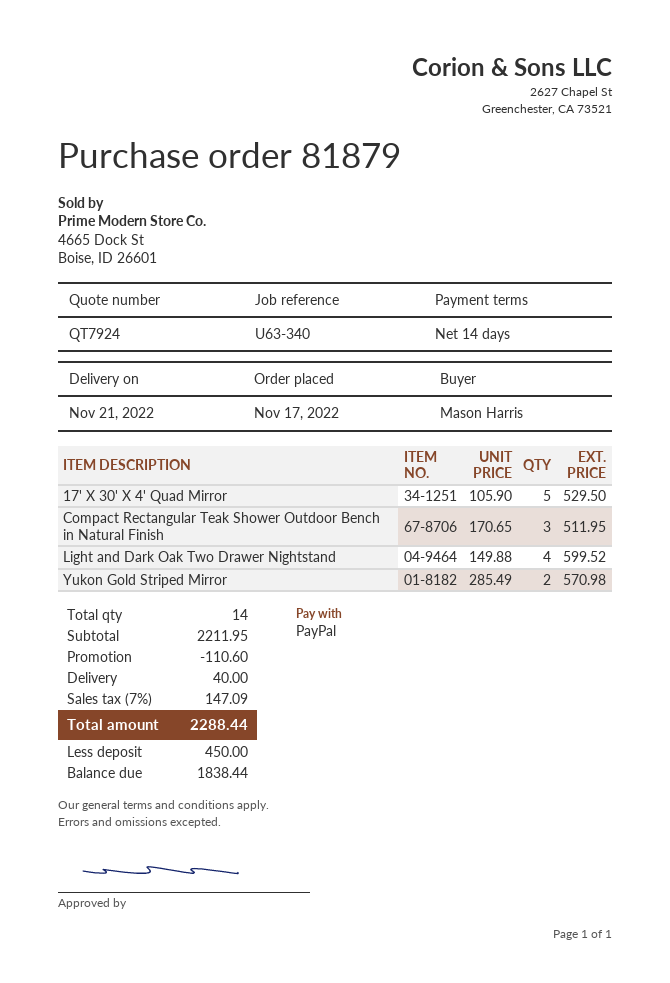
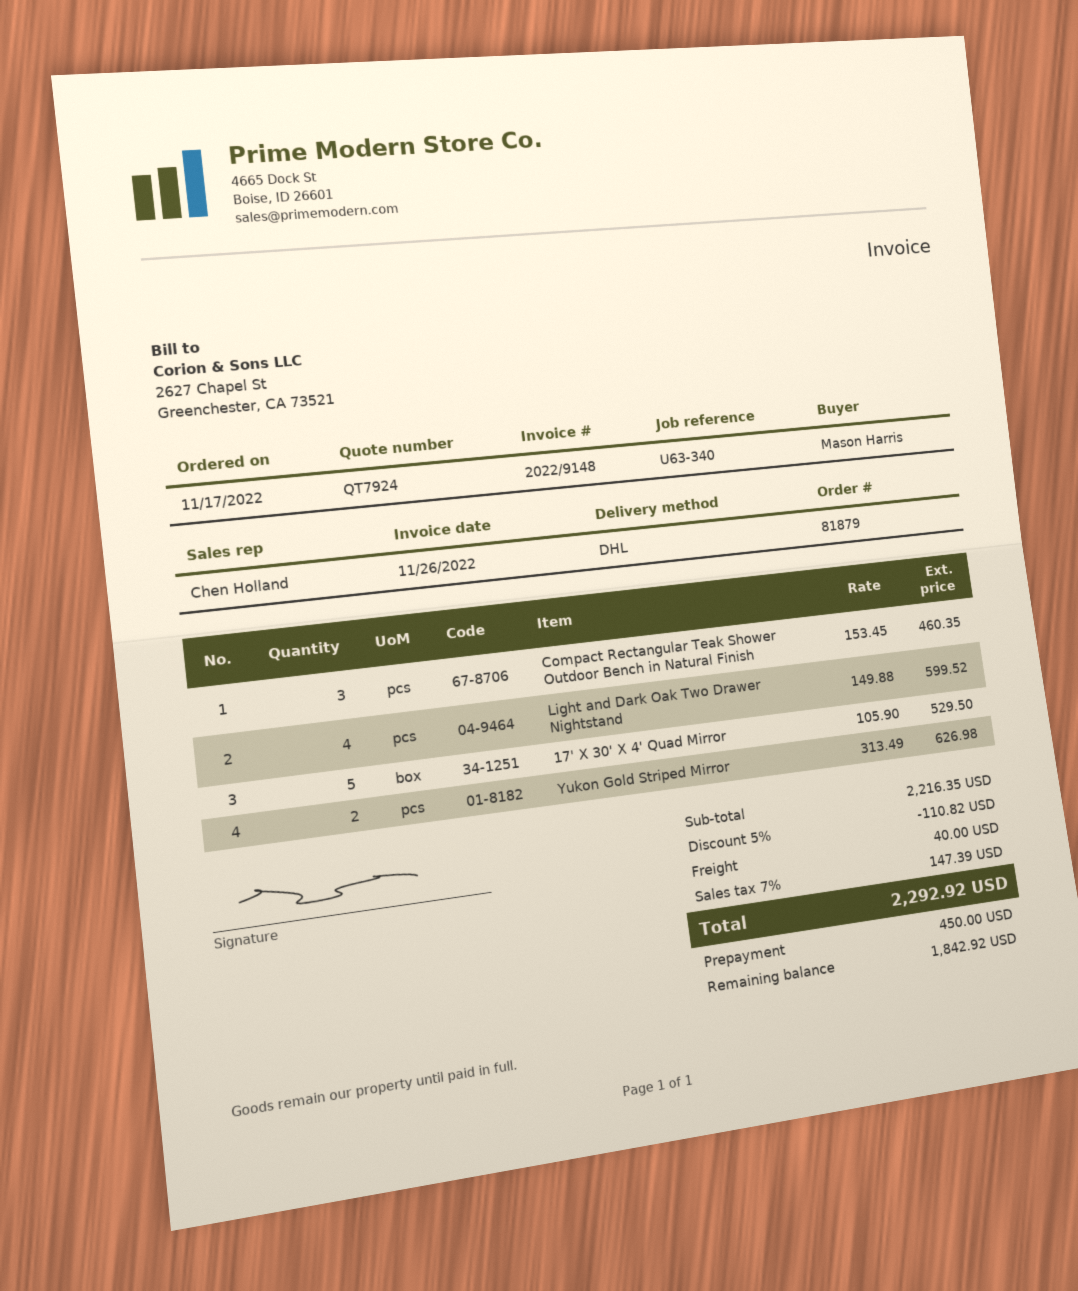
Compact Rectangular Teak Shower Outdoor Bench in Natural Finish: 3 x 170.65 = 511.95 -> 3 x 153.45 = 460.35
Yukon Gold Striped Mirror: 2 x 285.49 = 570.98 -> 2 x 313.49 = 626.98
subtotal: 2211.95 -> 2216.35
discount: 110.60 -> 110.82
tax: 7% = 147.09 -> 7% = 147.39
total: 2288.44 -> 2292.92
balance: 1838.44 -> 1842.92

